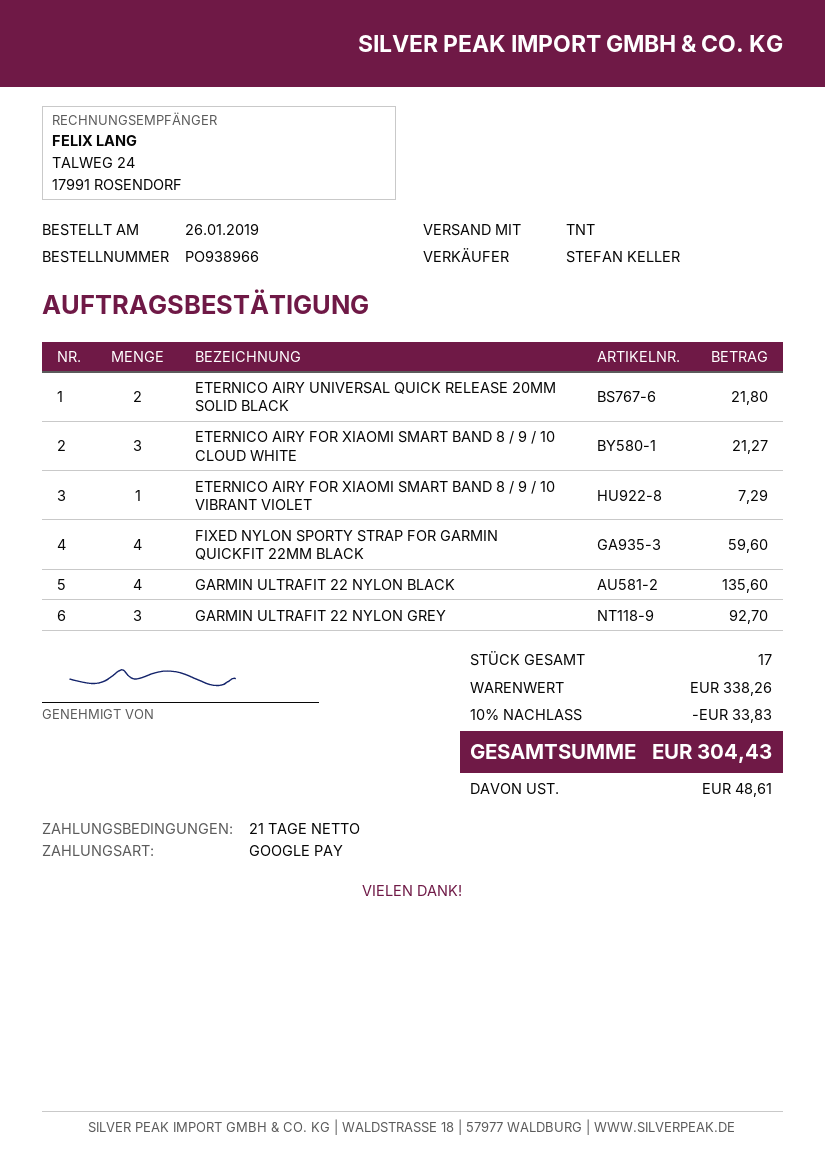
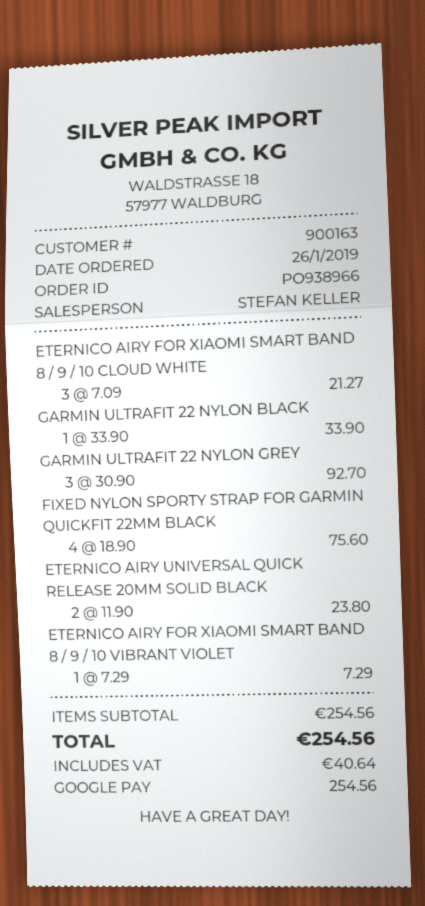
ETERNICO AIRY UNIVERSAL QUICK RELEASE 20MM SOLID BLACK: 2 for 21.80 -> 2 for 23.80
FIXED NYLON SPORTY STRAP FOR GARMIN QUICKFIT 22MM BLACK: 4 for 59.60 -> 4 for 75.60
GARMIN ULTRAFIT 22 NYLON BLACK: 4 for 135.60 -> 1 for 33.90
subtotal: 338.26 -> 254.56
discount: 10% = 33.83 -> none
tax: 48.61 -> 40.64
total: 304.43 -> 254.56

